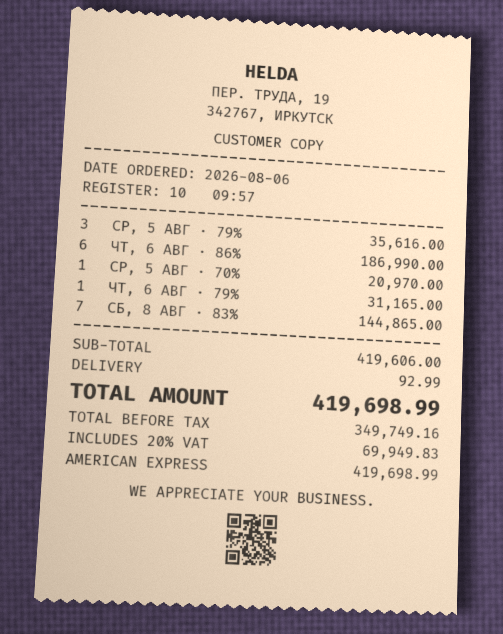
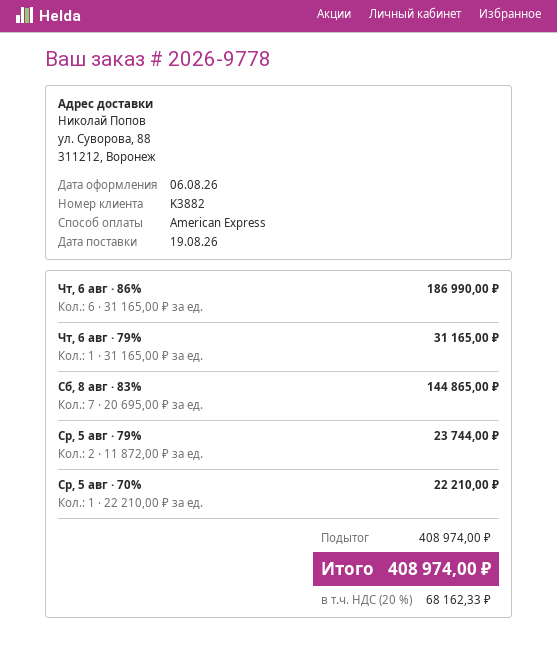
СР, 5 АВГ · 79%: 3 for 35616.00 -> 2 for 23744.00
СР, 5 АВГ · 70%: 1 for 20970.00 -> 1 for 22210.00
subtotal: 419606.00 -> 408974.00
shipping: 92.99 -> none
tax: 20% = 69949.83 -> 20% = 68162.33
total: 419698.99 -> 408974.00

